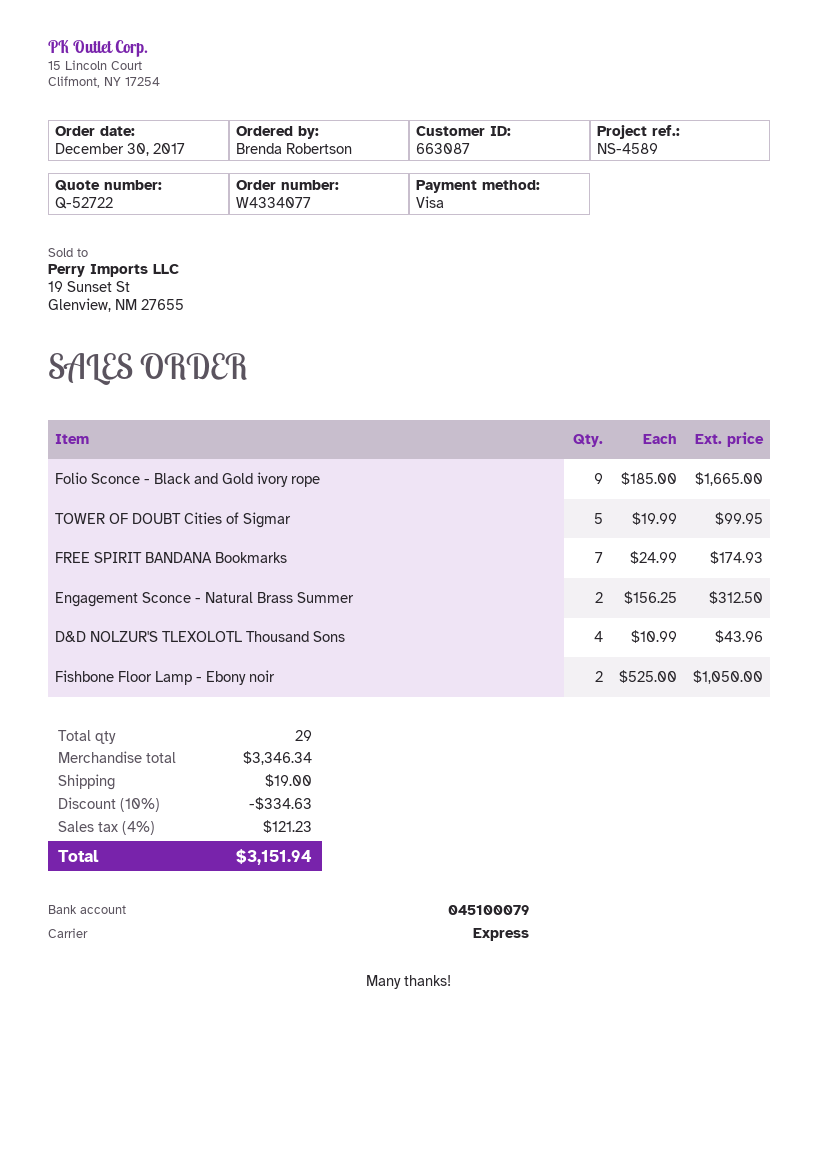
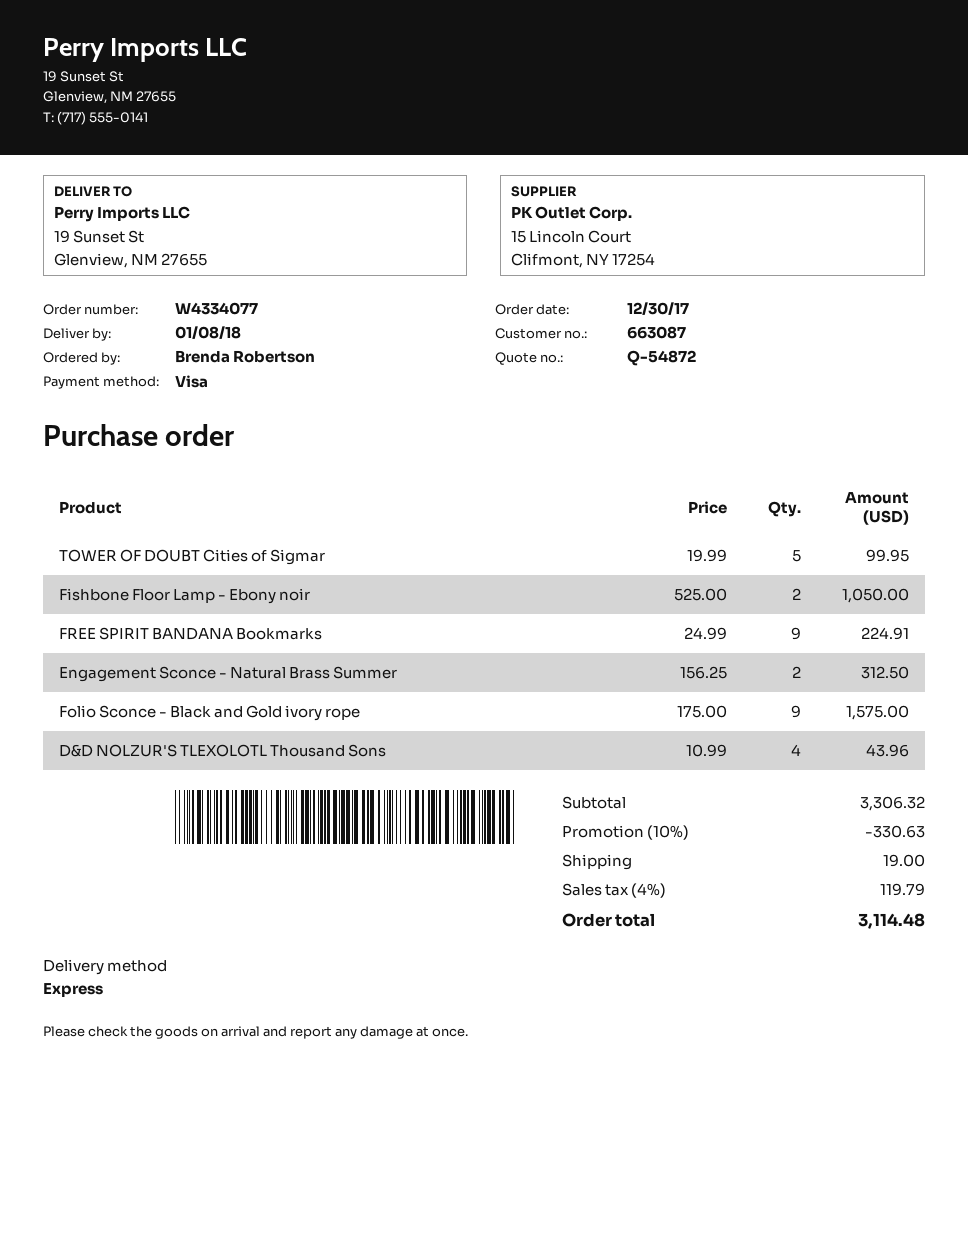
quote number: Q-52722 -> Q-54872
Folio Sconce - Black and Gold ivory rope: 9 x 185.00 = 1665.00 -> 9 x 175.00 = 1575.00
FREE SPIRIT BANDANA Bookmarks: 7 x 24.99 = 174.93 -> 9 x 24.99 = 224.91
subtotal: 3346.34 -> 3306.32
discount: 10% = 334.63 -> 10% = 330.63
tax: 4% = 121.23 -> 4% = 119.79
total: 3151.94 -> 3114.48

